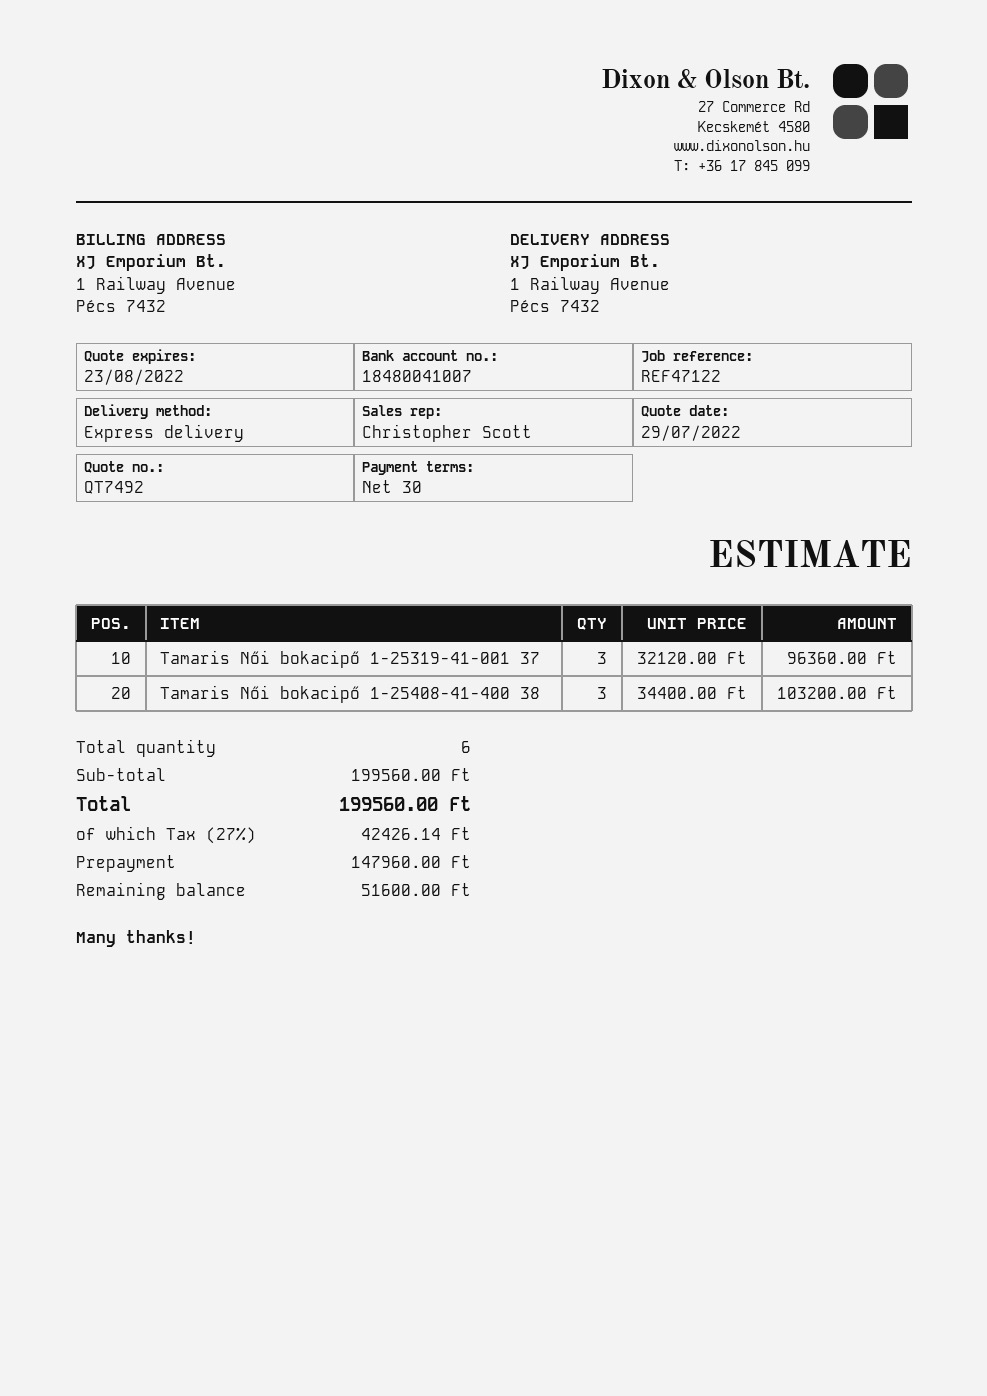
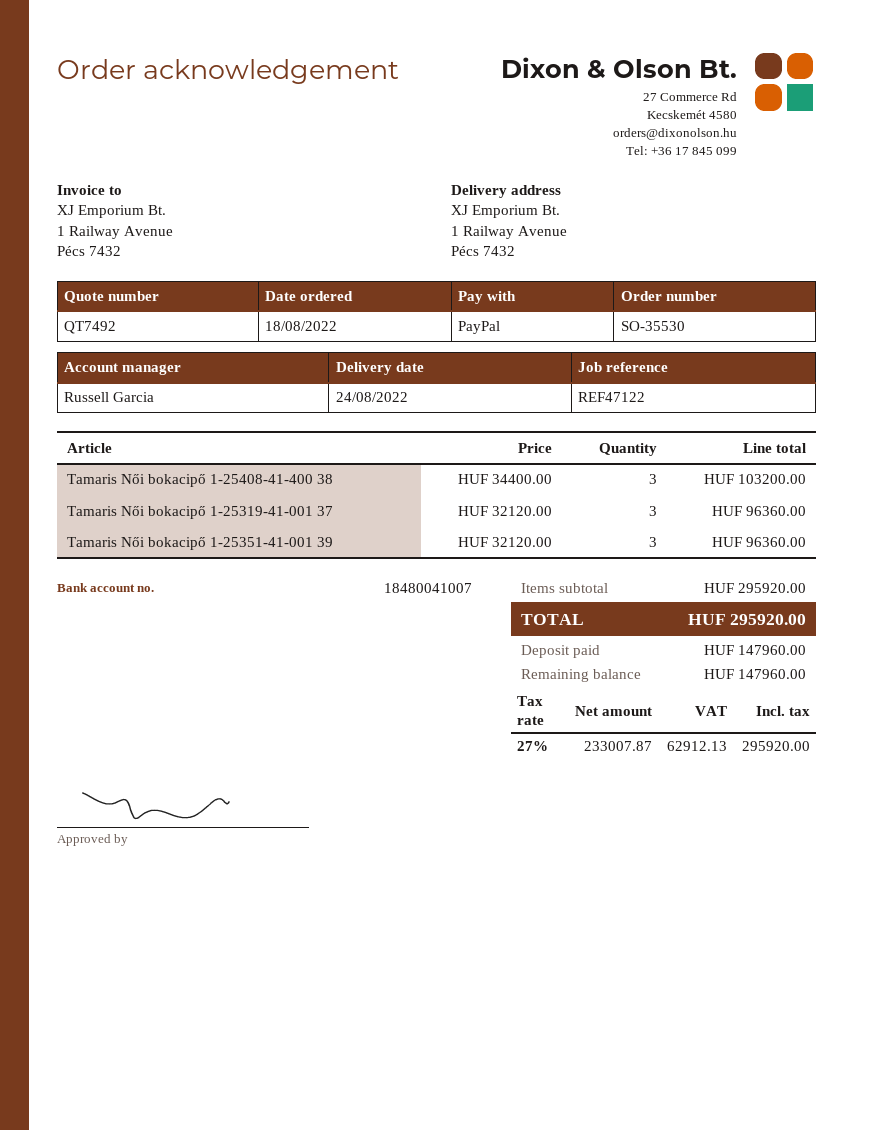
sales rep: Christopher Scott -> Russell Garcia
Tamaris Női bokacipő 1-25351-41-001 39: none -> 3 x 32120.00 = 96360.00
subtotal: 199560.00 -> 295920.00
tax: 27% = 42426.14 -> 27% = 62912.13
total: 199560.00 -> 295920.00
balance: 51600.00 -> 147960.00

